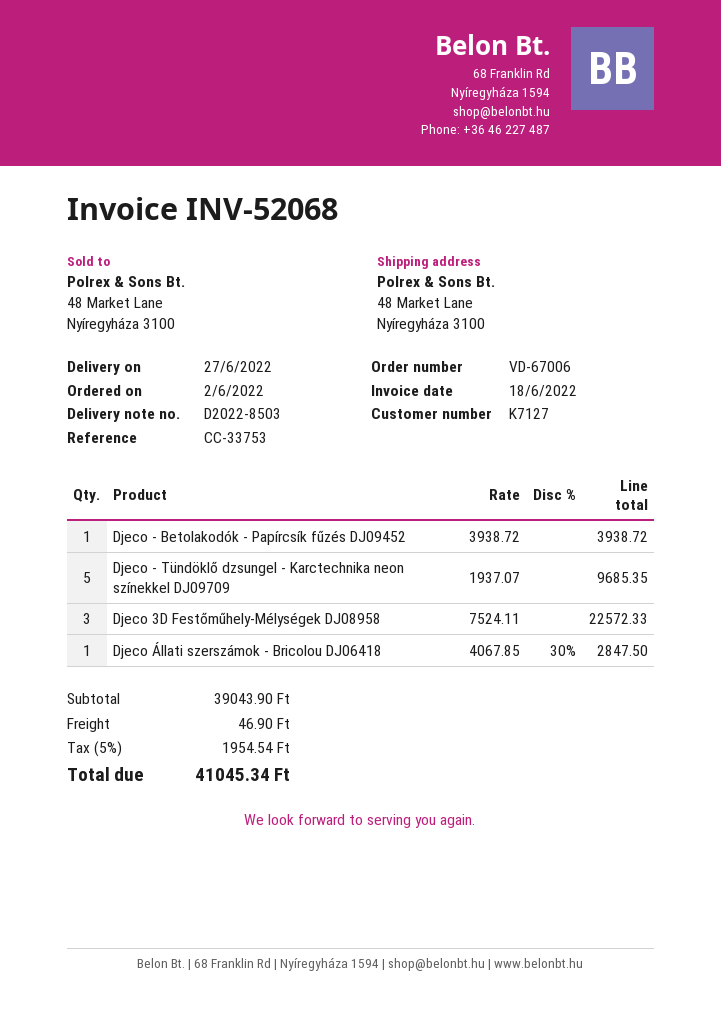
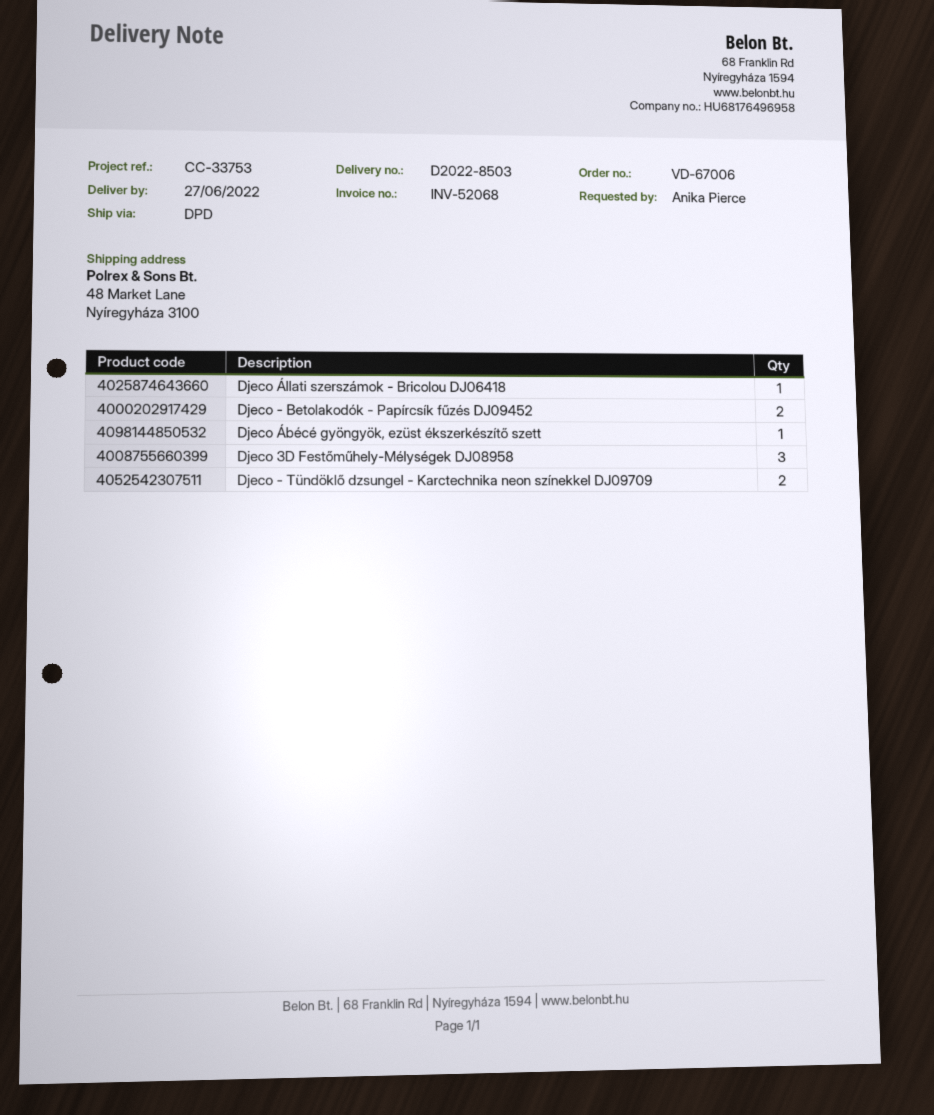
Djeco - Betolakodók - Papírcsík fűzés DJ09452: 1 -> 2
Djeco - Tündöklő dzsungel - Karctechnika neon színekkel DJ09709: 5 -> 2
Djeco Ábécé gyöngyök, ezüst ékszerkészítő szett: none -> 1

